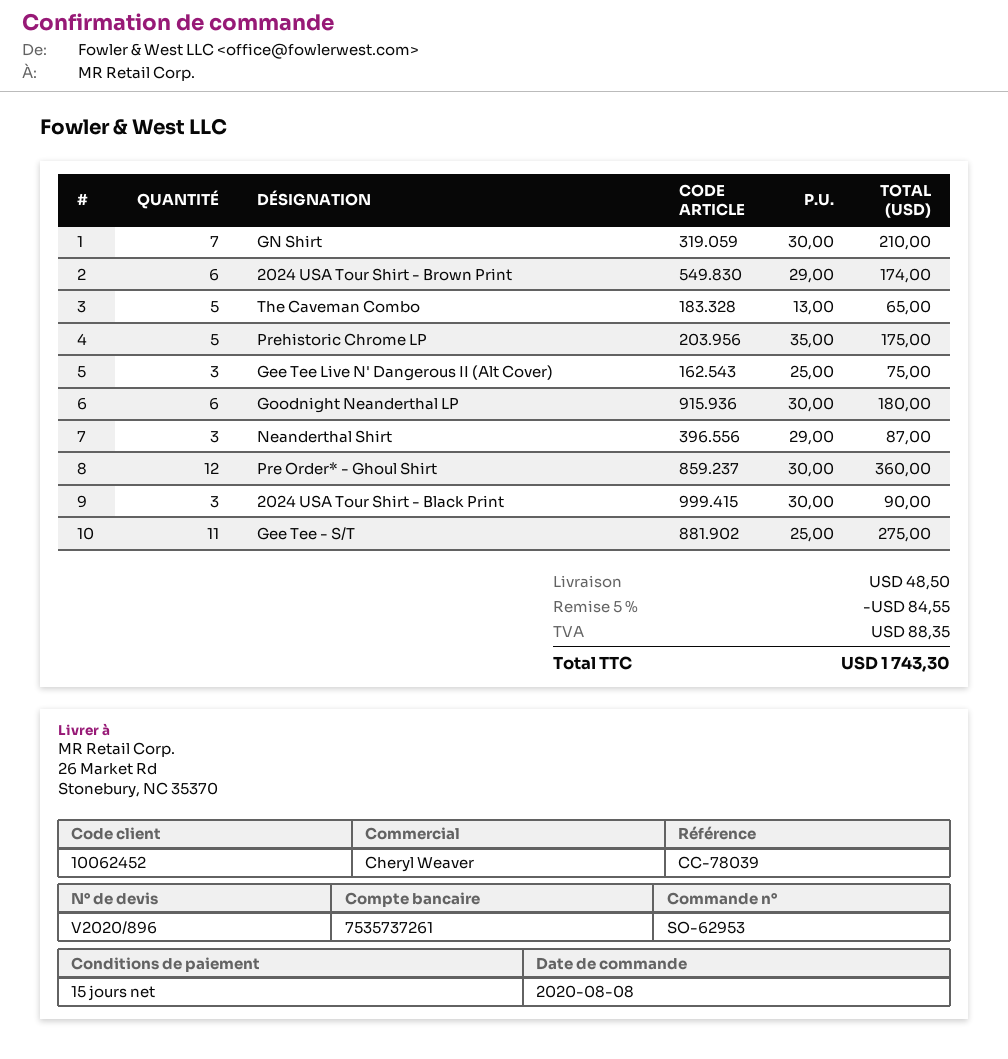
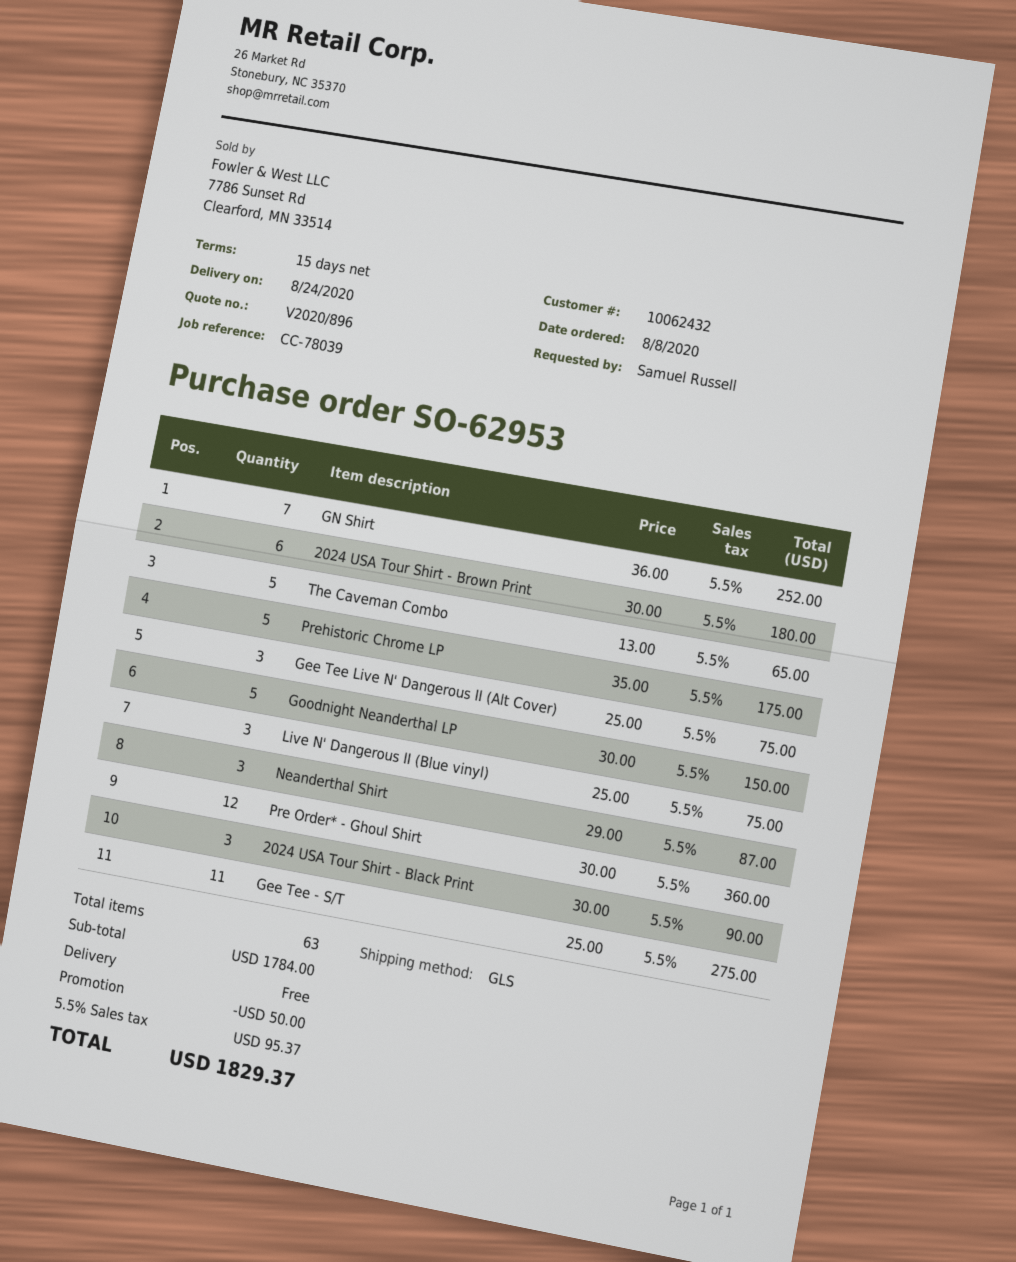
customer number: 10062452 -> 10062432
GN Shirt: 7 x 30.00 = 210.00 -> 7 x 36.00 = 252.00
2024 USA Tour Shirt - Brown Print: 6 x 29.00 = 174.00 -> 6 x 30.00 = 180.00
Goodnight Neanderthal LP: 6 x 30.00 = 180.00 -> 5 x 30.00 = 150.00
Live N' Dangerous II (Blue vinyl): none -> 3 x 25.00 = 75.00
discount: 84.55 -> 50.00
shipping: 48.50 -> 0.00
tax: 88.35 -> 95.37
total: 1743.30 -> 1829.37

